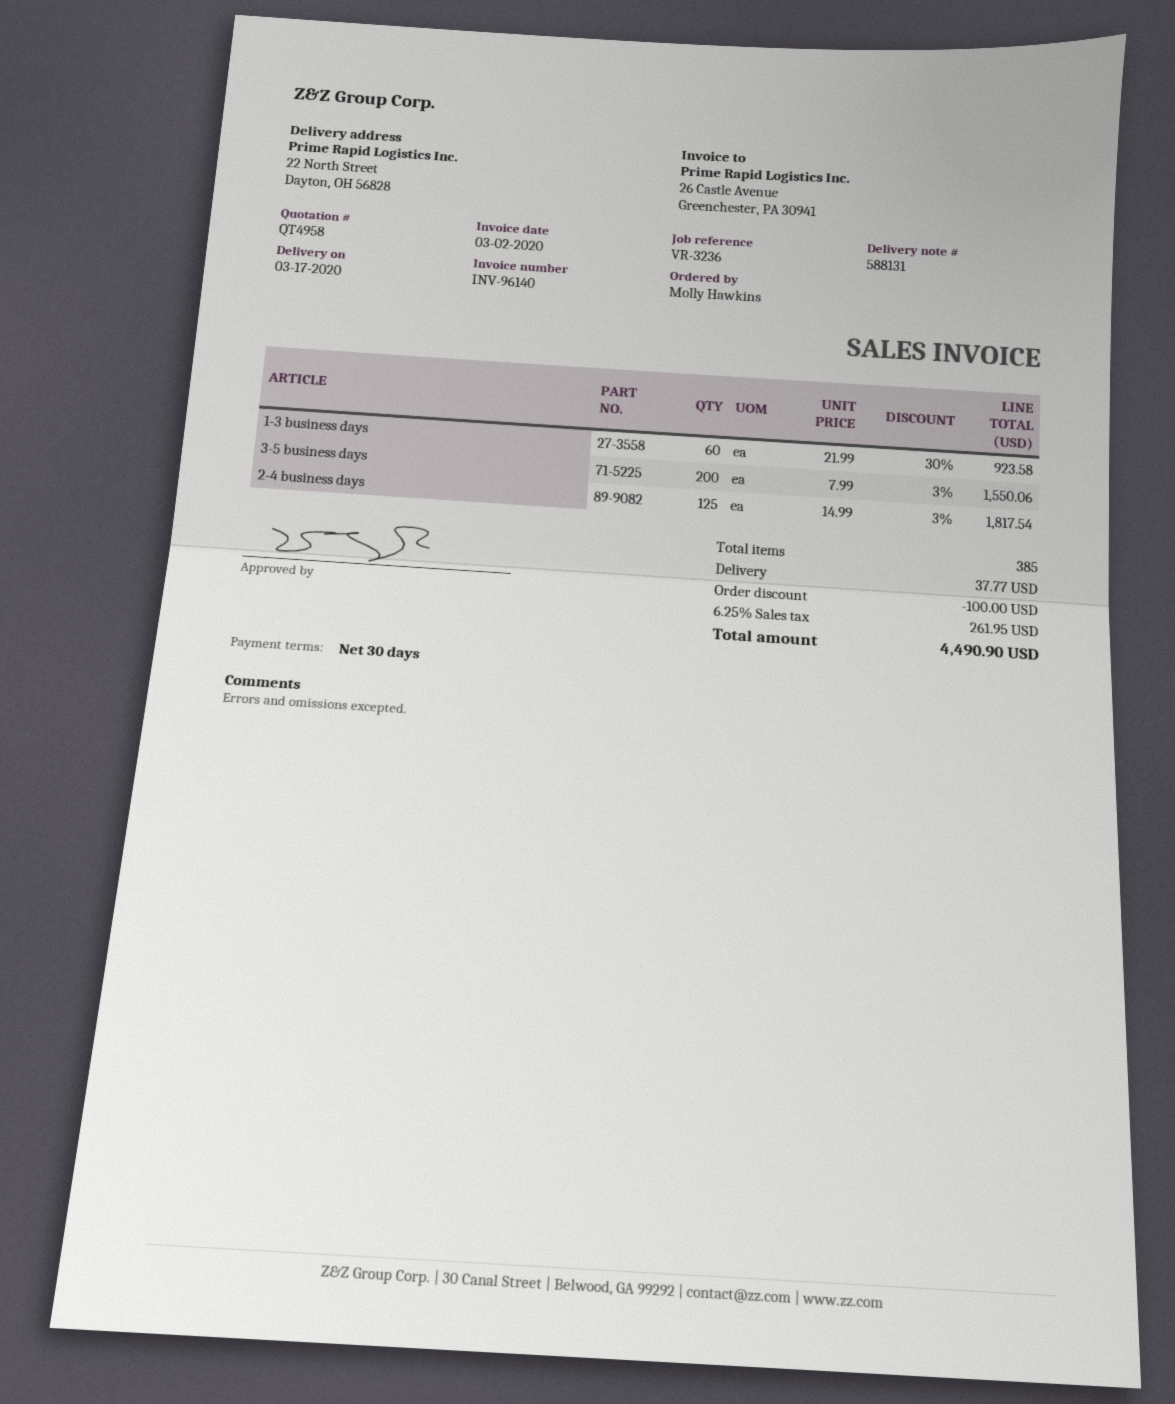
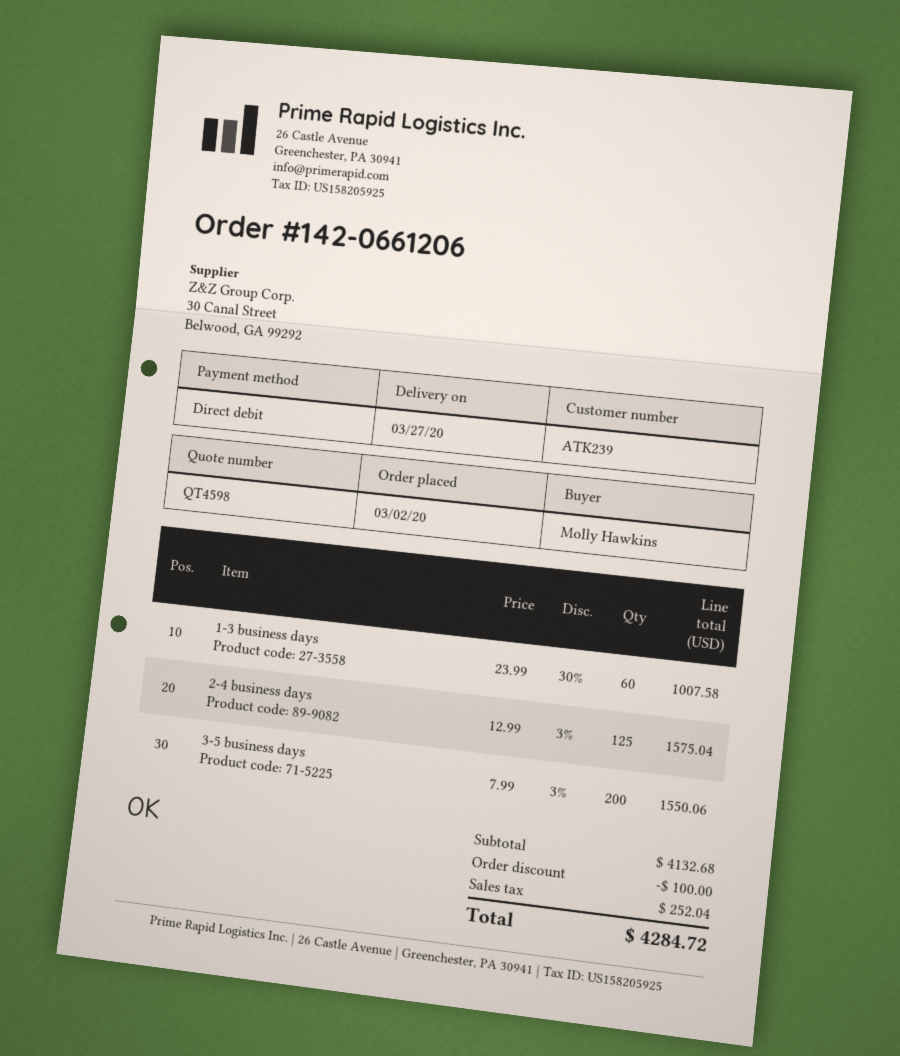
quote number: QT4958 -> QT4598
delivery date: 2020-03-17 -> 2020-03-27
1-3 business days: 60 x 21.99 - 30% = 923.58 -> 60 x 23.99 - 30% = 1007.58
2-4 business days: 125 x 14.99 - 3% = 1817.54 -> 125 x 12.99 - 3% = 1575.04
shipping: 37.77 -> none
tax: 261.95 -> 252.04
total: 4490.90 -> 4284.72

